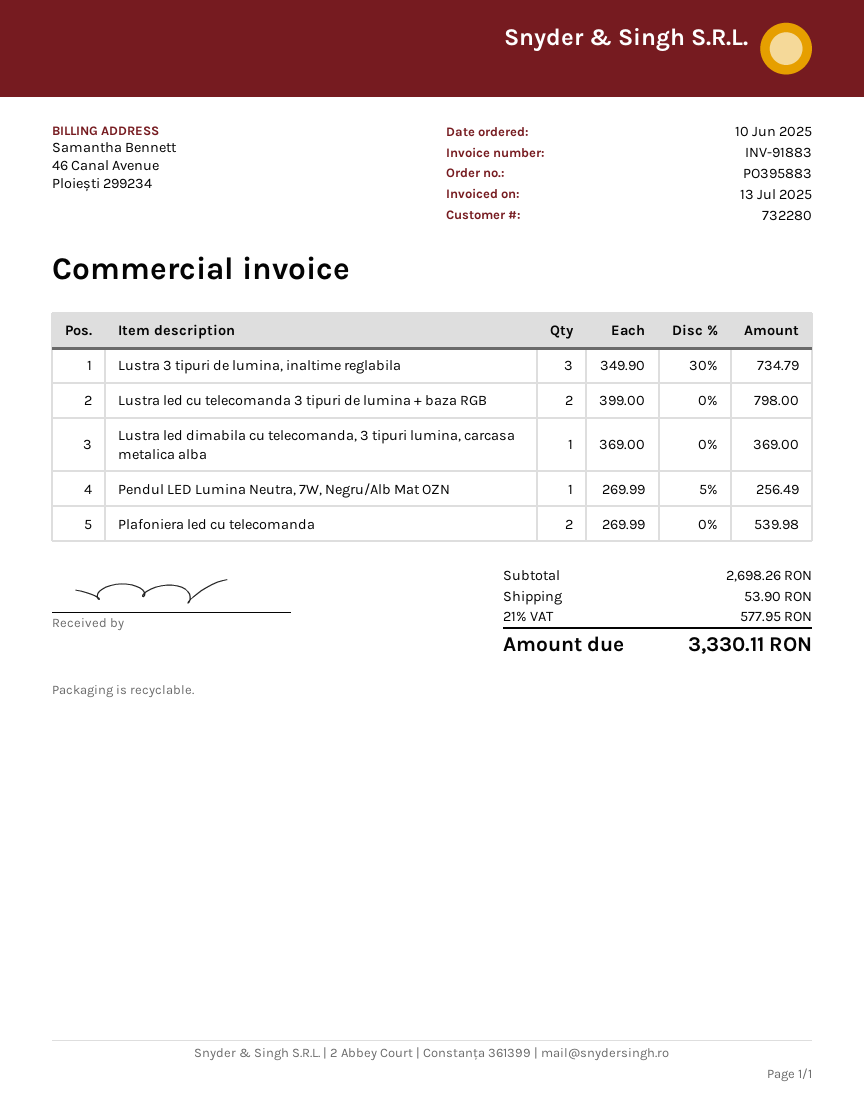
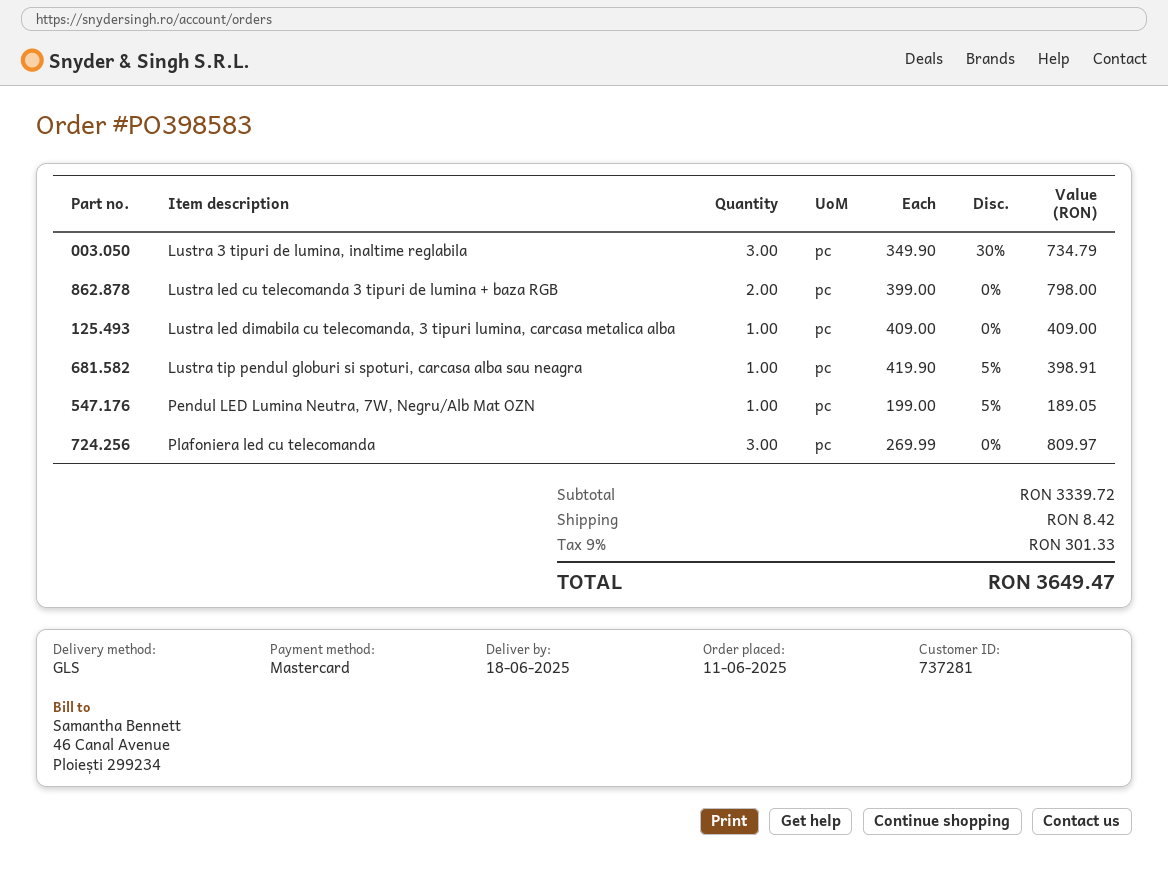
order number: PO395883 -> PO398583
order date: 2025-06-10 -> 2025-06-11
customer number: 732280 -> 737281
Lustra led dimabila cu telecomanda, 3 tipuri lumina, carcasa metalica alba: 1 x 369.00 = 369.00 -> 1 x 409.00 = 409.00
Pendul LED Lumina Neutra, 7W, Negru/Alb Mat OZN: 1 x 269.99 - 5% = 256.49 -> 1 x 199.00 - 5% = 189.05
Plafoniera led cu telecomanda: 2 x 269.99 = 539.98 -> 3 x 269.99 = 809.97
Lustra tip pendul globuri si spoturi, carcasa alba sau neagra: none -> 1 x 419.90 - 5% = 398.91
subtotal: 2698.26 -> 3339.72
shipping: 53.90 -> 8.42
tax: 21% = 577.95 -> 9% = 301.33
total: 3330.11 -> 3649.47

